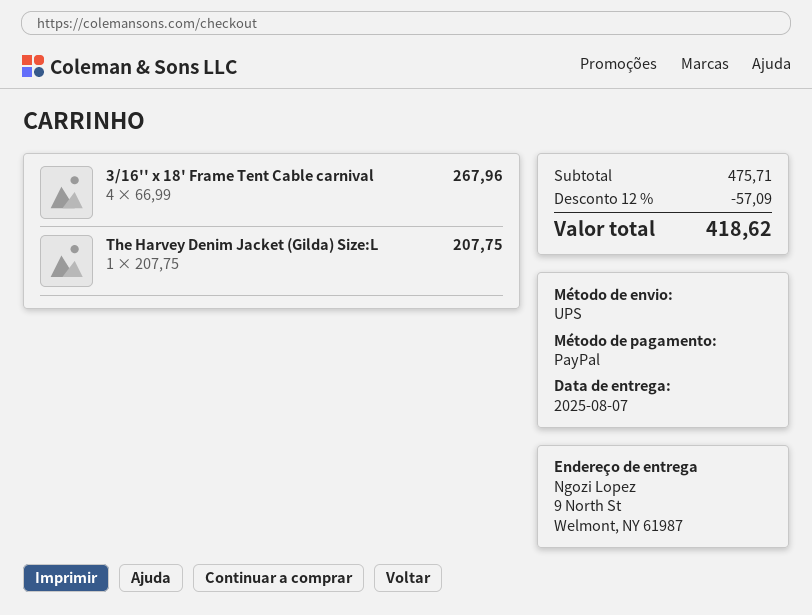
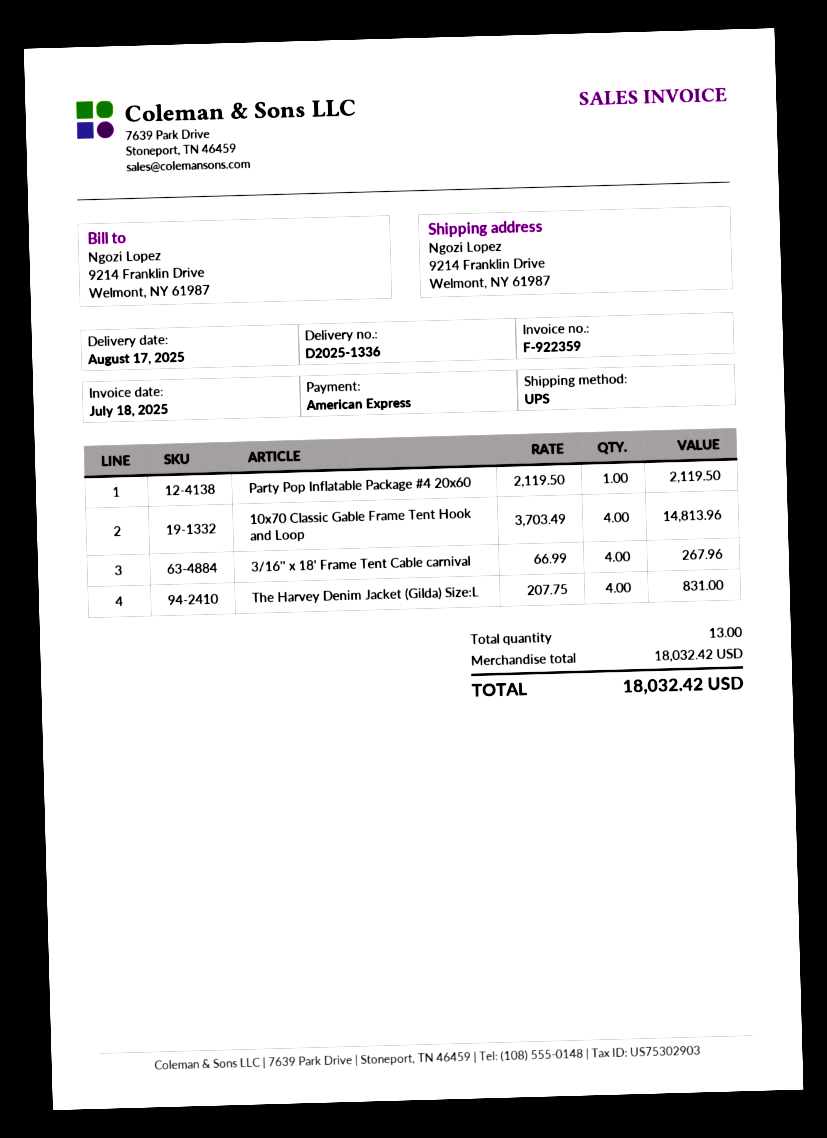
delivery date: 2025-08-07 -> 2025-08-17
payment method: PayPal -> American Express
ship to: 9 North St, Welmont, NY 61987 -> 9214 Franklin Drive, Welmont, NY 61987
The Harvey Denim Jacket (Gilda) Size:L: 1 x 207.75 = 207.75 -> 4 x 207.75 = 831.00
Party Pop Inflatable Package #4 20x60: none -> 1 x 2119.50 = 2119.50
10x70 Classic Gable Frame Tent Hook and Loop: none -> 4 x 3703.49 = 14813.96
subtotal: 475.71 -> 18032.42
discount: 12% = 57.09 -> none
total: 418.62 -> 18032.42

